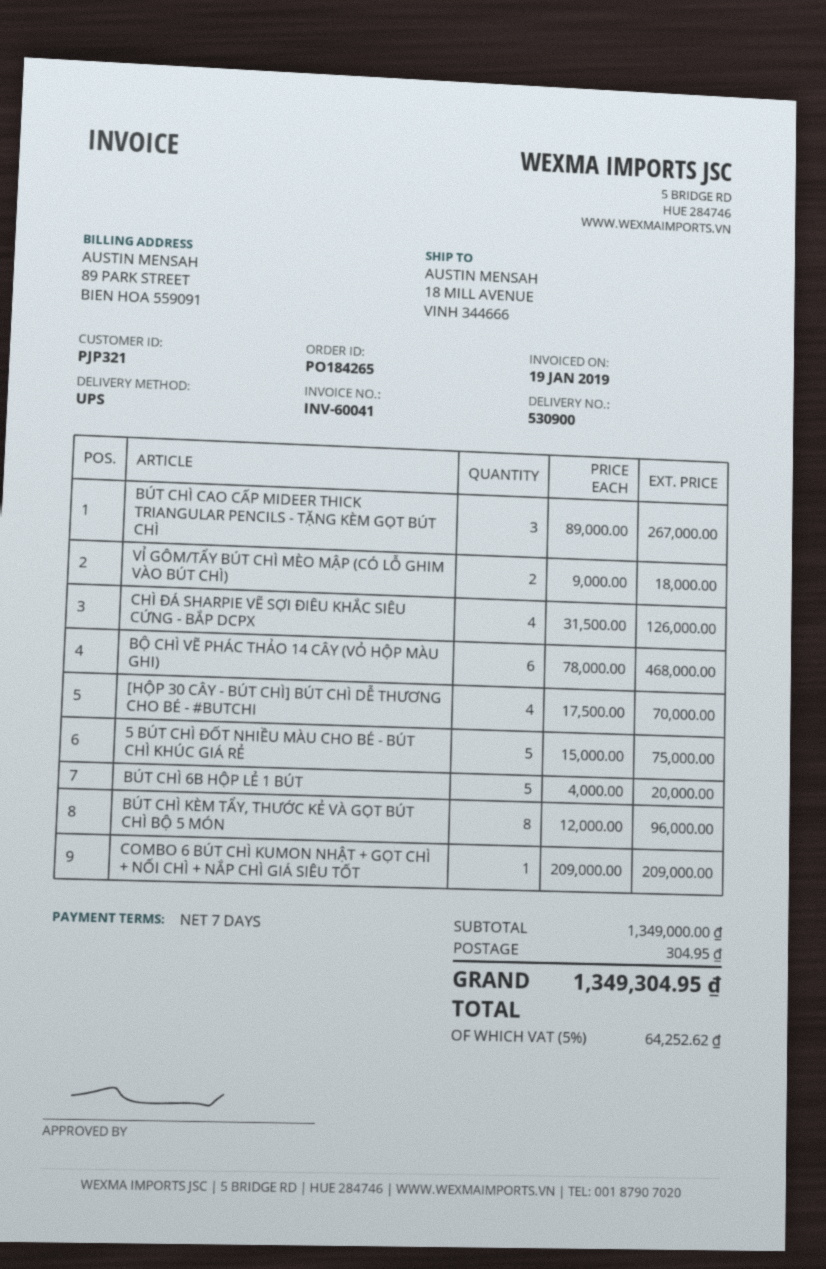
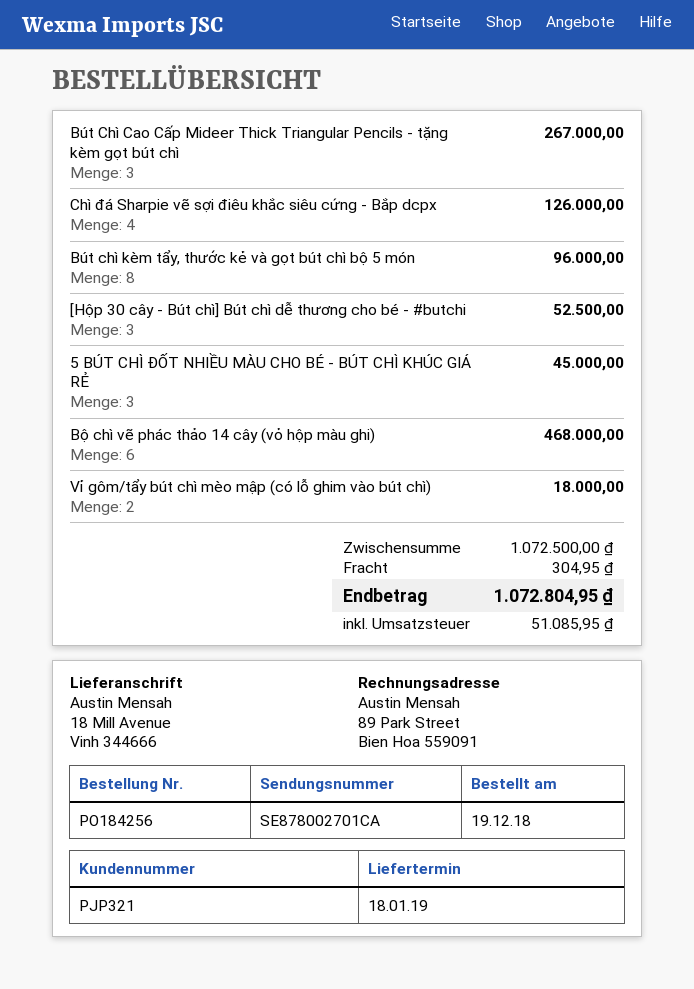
order number: PO184265 -> PO184256
[HỘP 30 CÂY - BÚT CHÌ] BÚT CHÌ DỄ THƯƠNG CHO BÉ - #BUTCHI: 4 for 70000.00 -> 3 for 52500.00
5 BÚT CHÌ ĐỐT NHIỀU MÀU CHO BÉ - BÚT CHÌ KHÚC GIÁ RẺ: 5 for 75000.00 -> 3 for 45000.00
BÚT CHÌ 6B HỘP LẺ 1 BÚT: 5 for 20000.00 -> none
COMBO 6 BÚT CHÌ KUMON NHẬT + GỌT CHÌ + NỐI CHÌ + NẮP CHÌ GIÁ SIÊU TỐT: 1 for 209000.00 -> none
subtotal: 1349000.00 -> 1072500.00
tax: 64252.62 -> 51085.95
total: 1349304.95 -> 1072804.95

